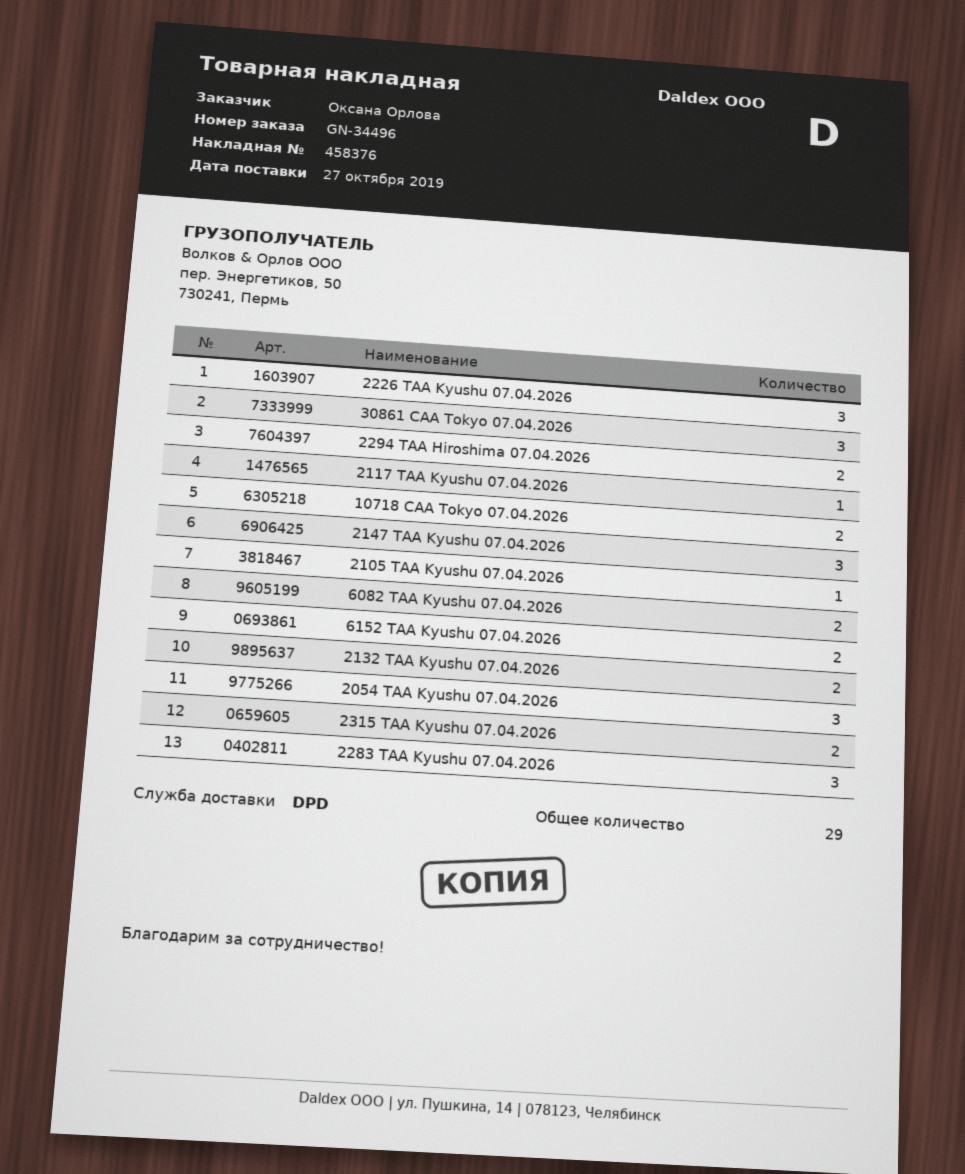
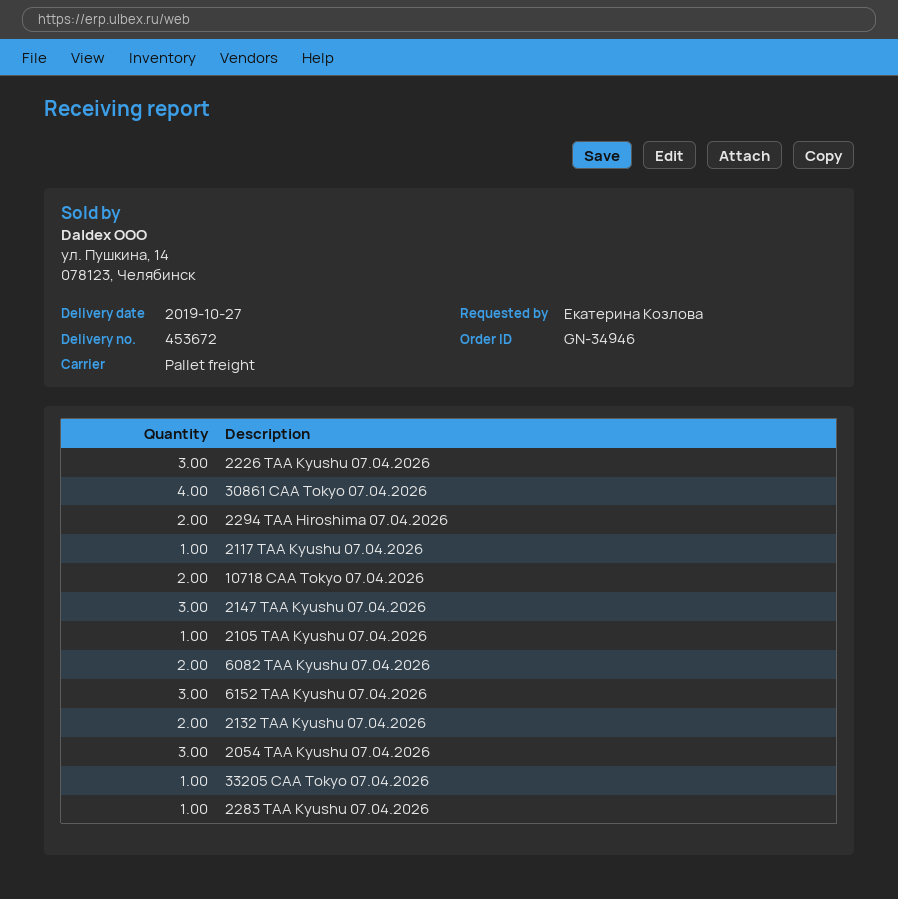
order number: GN-34496 -> GN-34946
delivery note number: 458376 -> 453672
ordered by: Оксана Орлова -> Екатерина Козлова
shipping method: DPD -> pallet freight
30861 CAA Tokyo 07.04.2026: 3 -> 4
6152 TAA Kyushu 07.04.2026: 2 -> 3
2315 TAA Kyushu 07.04.2026: 2 -> none
2283 TAA Kyushu 07.04.2026: 3 -> 1
33205 CAA Tokyo 07.04.2026: none -> 1

